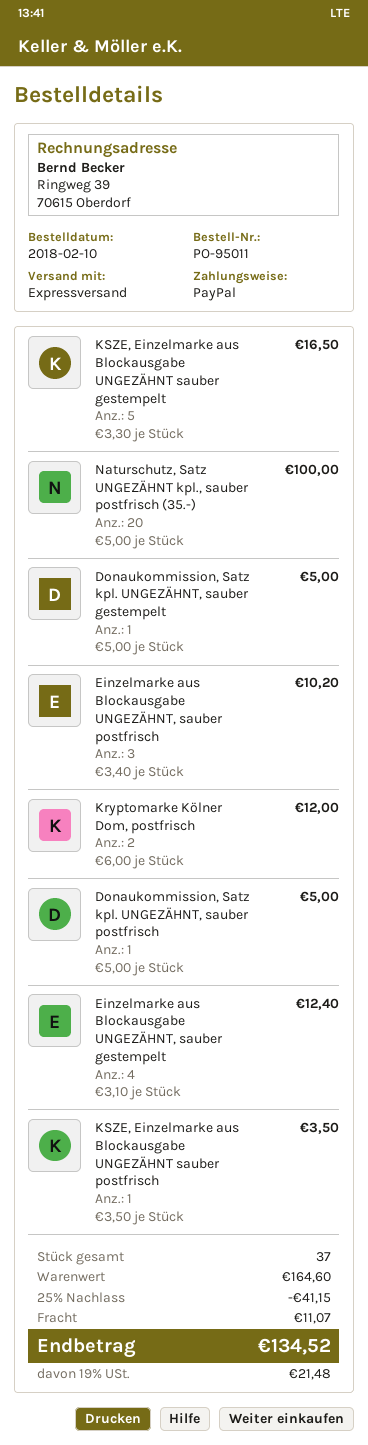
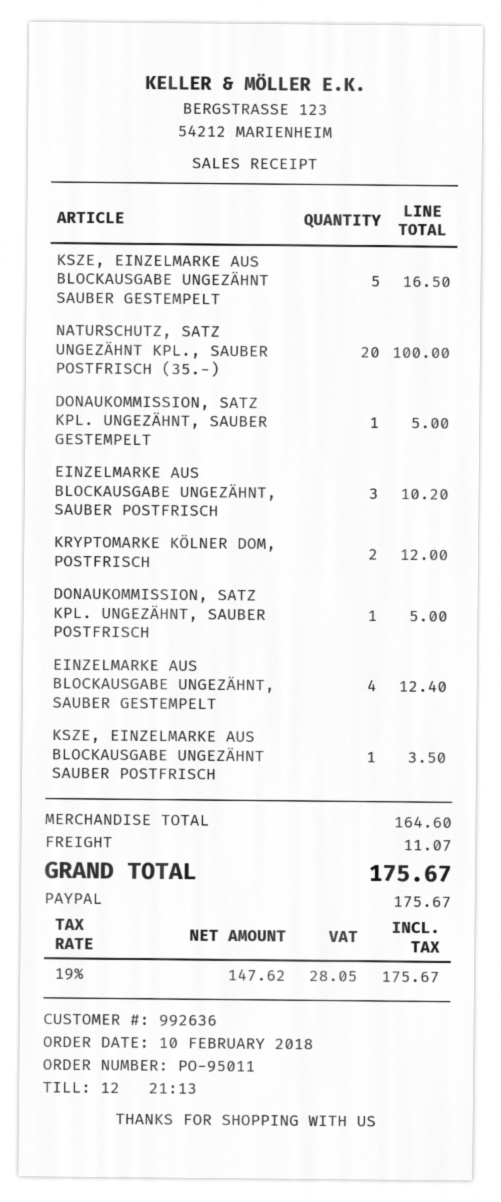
discount: 25% = 41.15 -> none
tax: 19% = 21.48 -> 19% = 28.05
total: 134.52 -> 175.67

